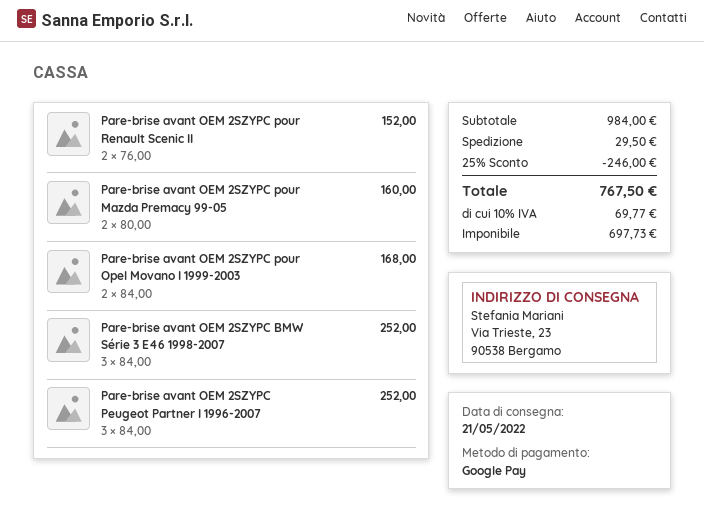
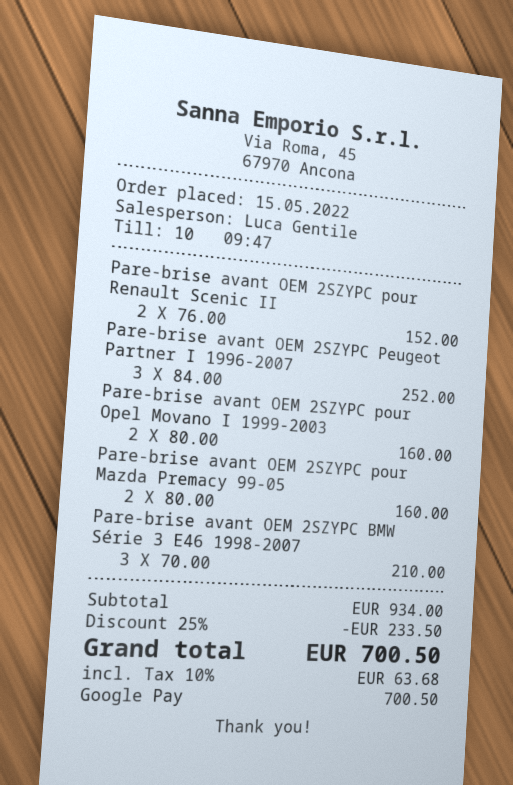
Pare-brise avant OEM 2SZYPC pour Opel Movano I 1999-2003: 2 x 84.00 = 168.00 -> 2 x 80.00 = 160.00
Pare-brise avant OEM 2SZYPC BMW Série 3 E46 1998-2007: 3 x 84.00 = 252.00 -> 3 x 70.00 = 210.00
subtotal: 984.00 -> 934.00
discount: 25% = 246.00 -> 25% = 233.50
shipping: 29.50 -> none
tax: 10% = 69.77 -> 10% = 63.68
total: 767.50 -> 700.50

